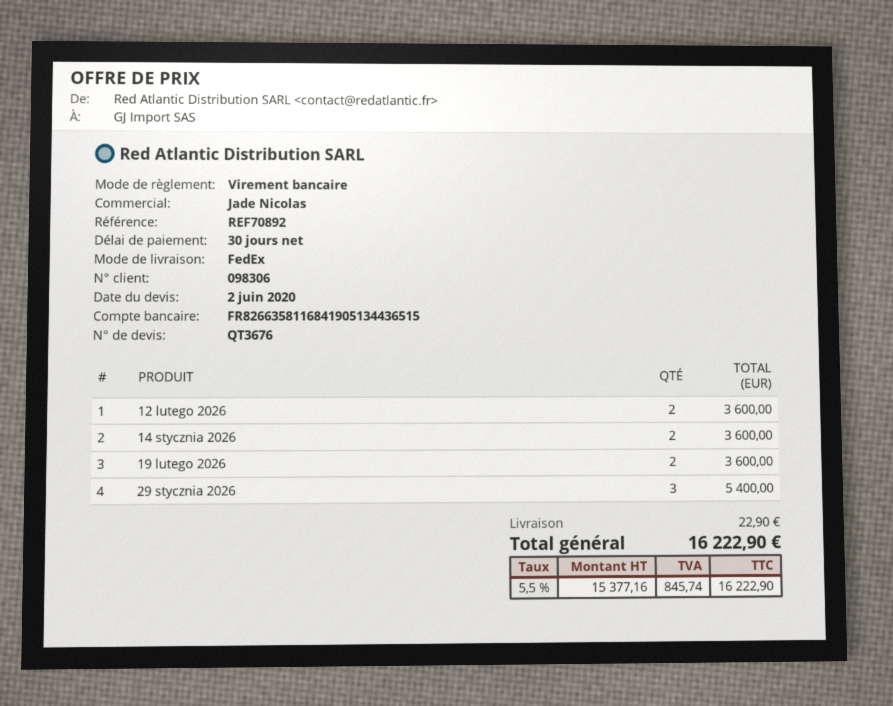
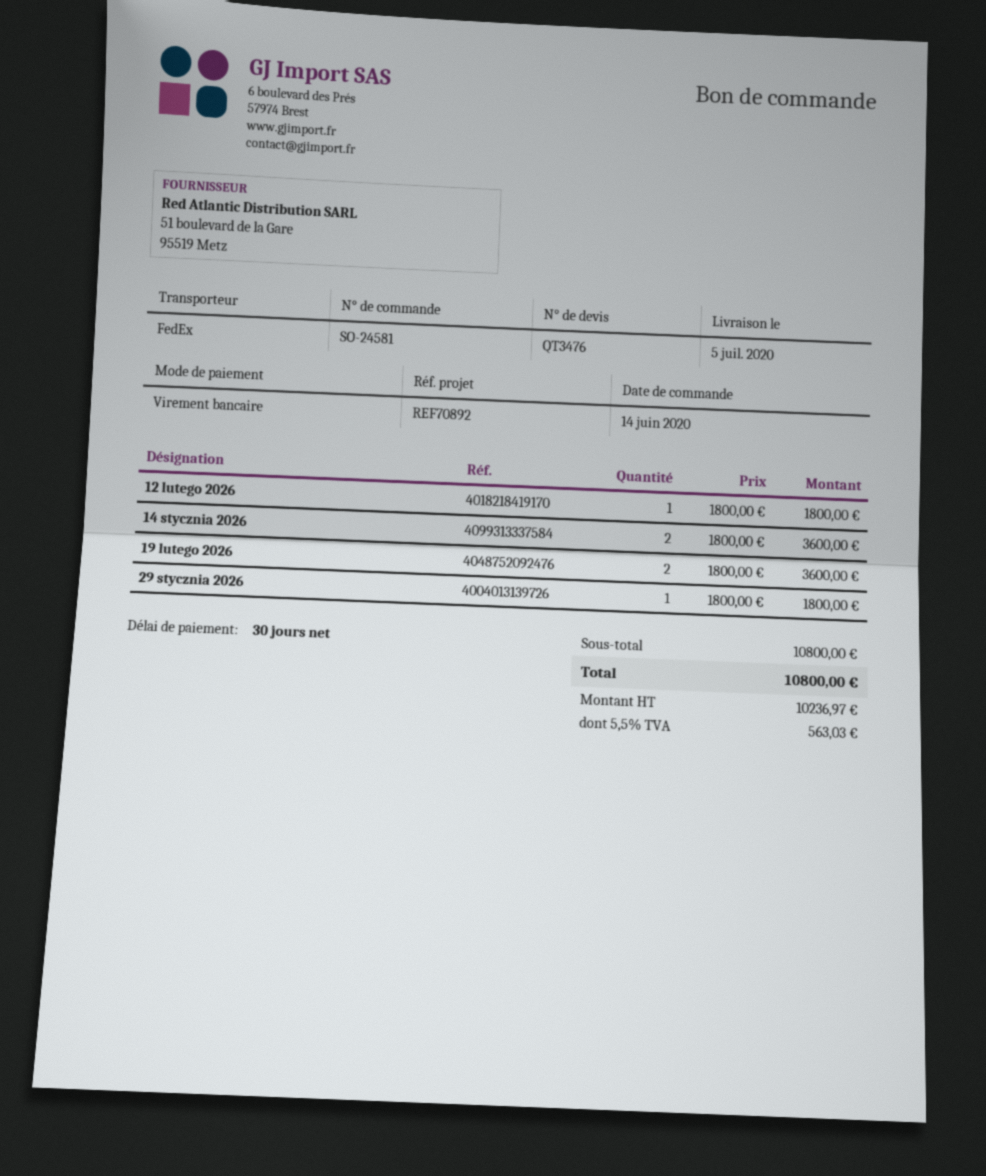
quote number: QT3676 -> QT3476
12 lutego 2026: 2 for 3600.00 -> 1 for 1800.00
29 stycznia 2026: 3 for 5400.00 -> 1 for 1800.00
shipping: 22.90 -> none
net: 15377.16 -> 10236.97
tax: 5.5% = 845.74 -> 5.5% = 563.03
total: 16222.90 -> 10800.00

